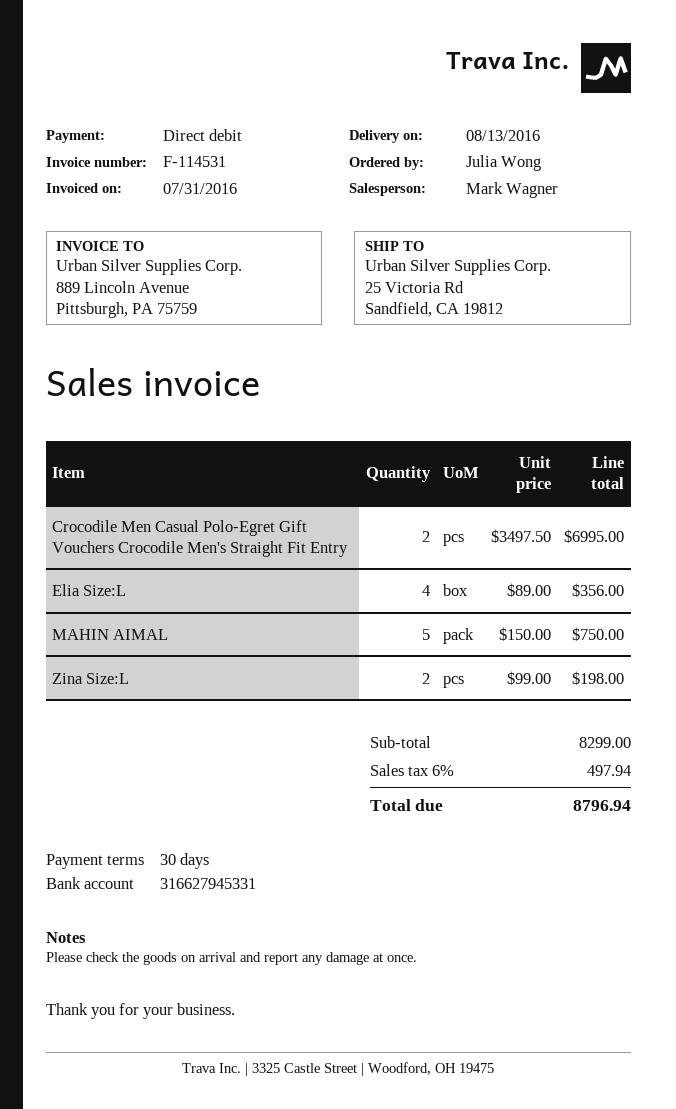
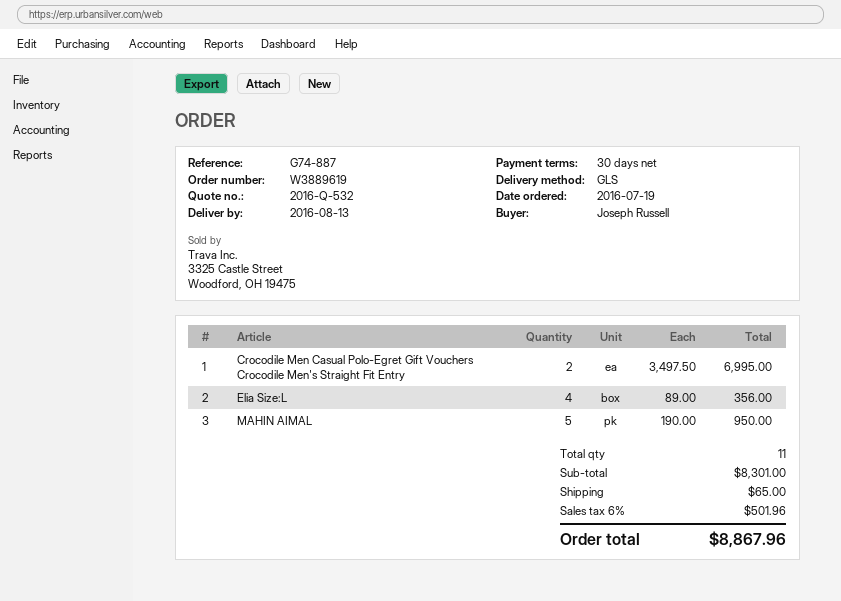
ordered by: Julia Wong -> Joseph Russell
MAHIN AIMAL: 5 x 150.00 = 750.00 -> 5 x 190.00 = 950.00
Zina Size:L: 2 x 99.00 = 198.00 -> none
subtotal: 8299.00 -> 8301.00
shipping: none -> 65.00
tax: 6% = 497.94 -> 6% = 501.96
total: 8796.94 -> 8867.96

